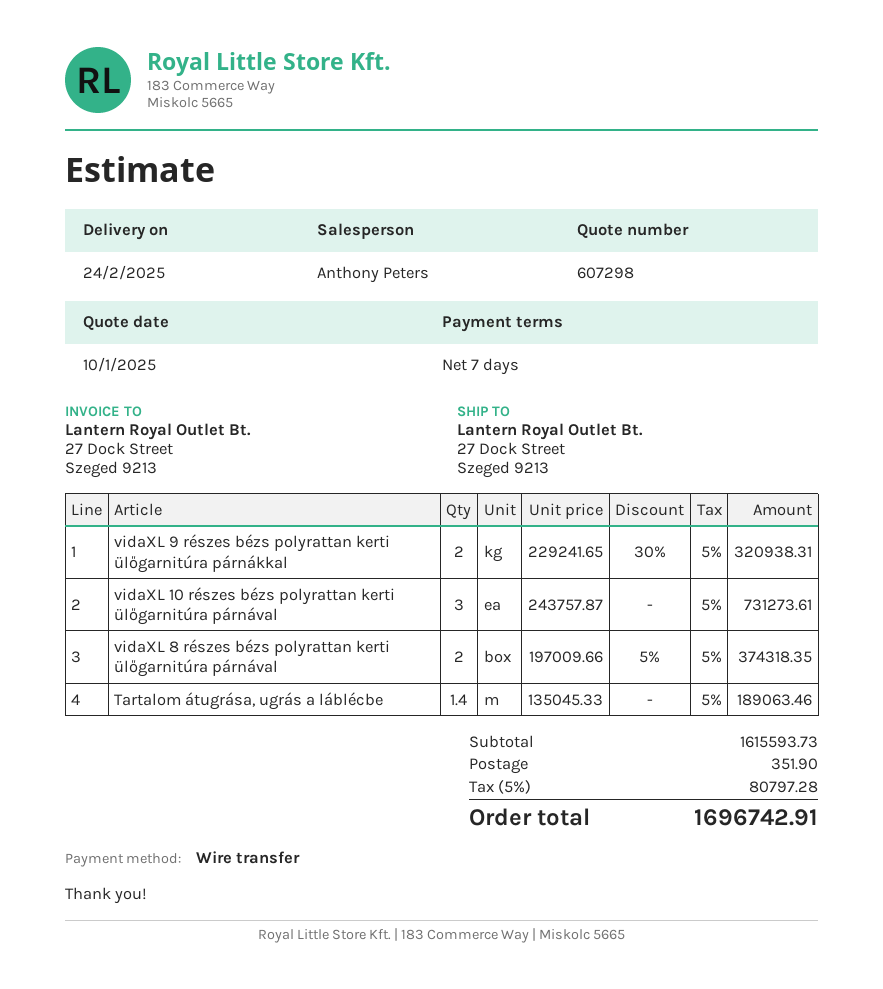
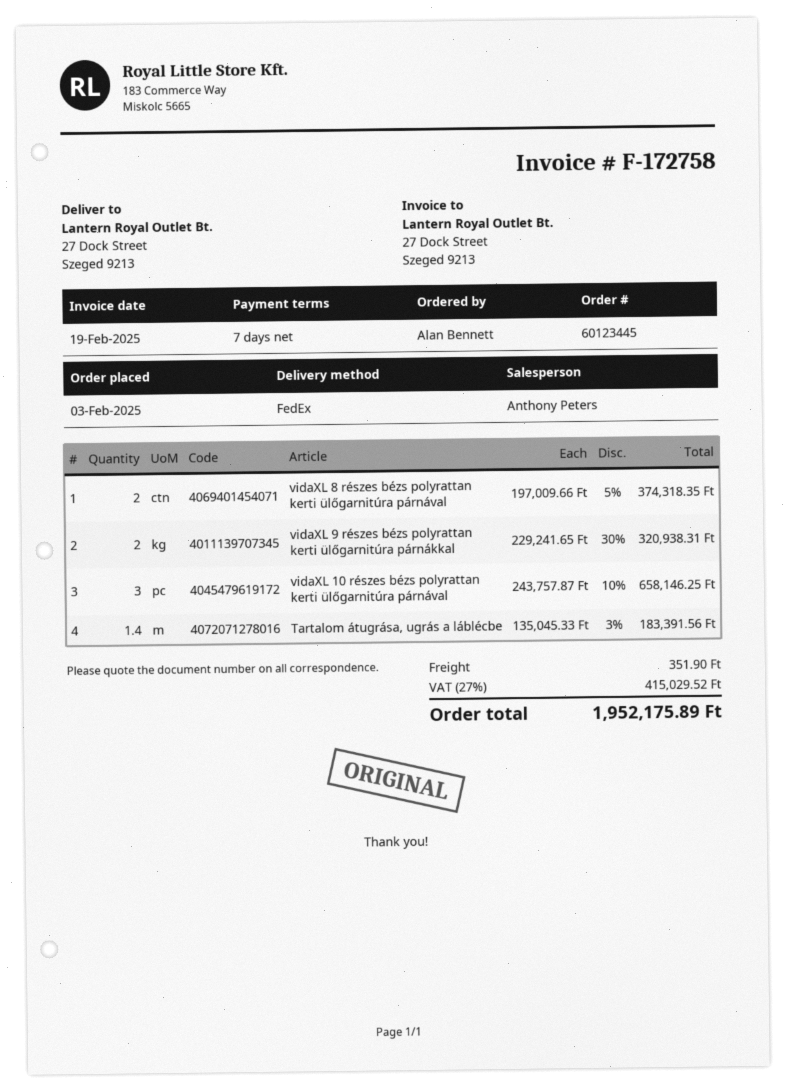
vidaXL 10 részes bézs polyrattan kerti ülőgarnitúra párnával: 3 x 243757.87 = 731273.61 -> 3 x 243757.87 - 10% = 658146.25
Tartalom átugrása, ugrás a láblécbe: 1.4 x 135045.33 = 189063.46 -> 1.4 x 135045.33 - 3% = 183391.56
tax: 5% = 80797.28 -> 27% = 415029.52
total: 1696742.91 -> 1952175.89

